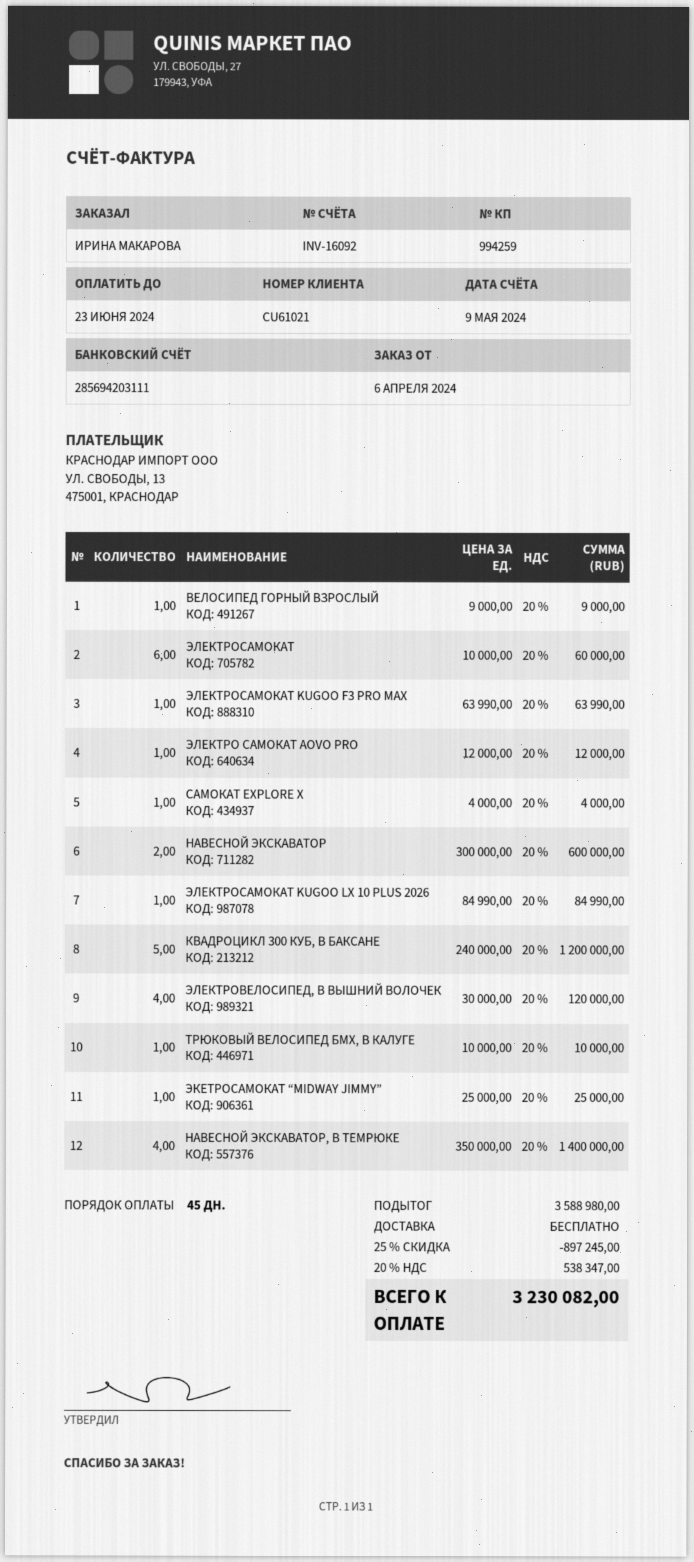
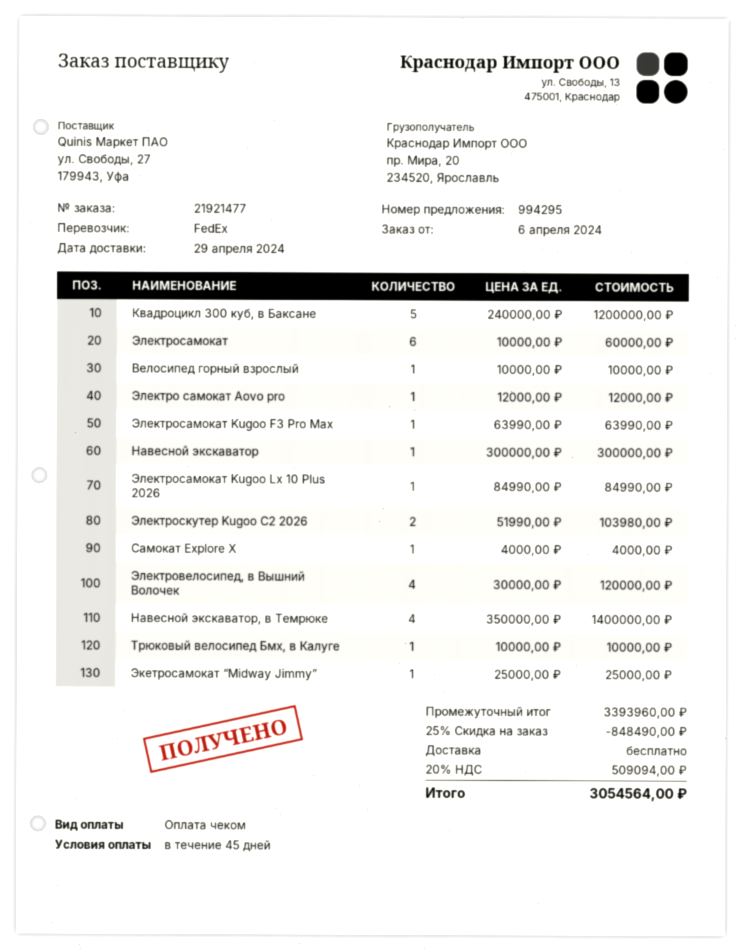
quote number: 994259 -> 994295
ВЕЛОСИПЕД ГОРНЫЙ ВЗРОСЛЫЙ: 1 x 9000.00 = 9000.00 -> 1 x 10000.00 = 10000.00
НАВЕСНОЙ ЭКСКАВАТОР: 2 x 300000.00 = 600000.00 -> 1 x 300000.00 = 300000.00
Электроскутер Kugoo C2 2026: none -> 2 x 51990.00 = 103980.00
subtotal: 3588980.00 -> 3393960.00
discount: 25% = 897245.00 -> 25% = 848490.00
tax: 20% = 538347.00 -> 20% = 509094.00
total: 3230082.00 -> 3054564.00

